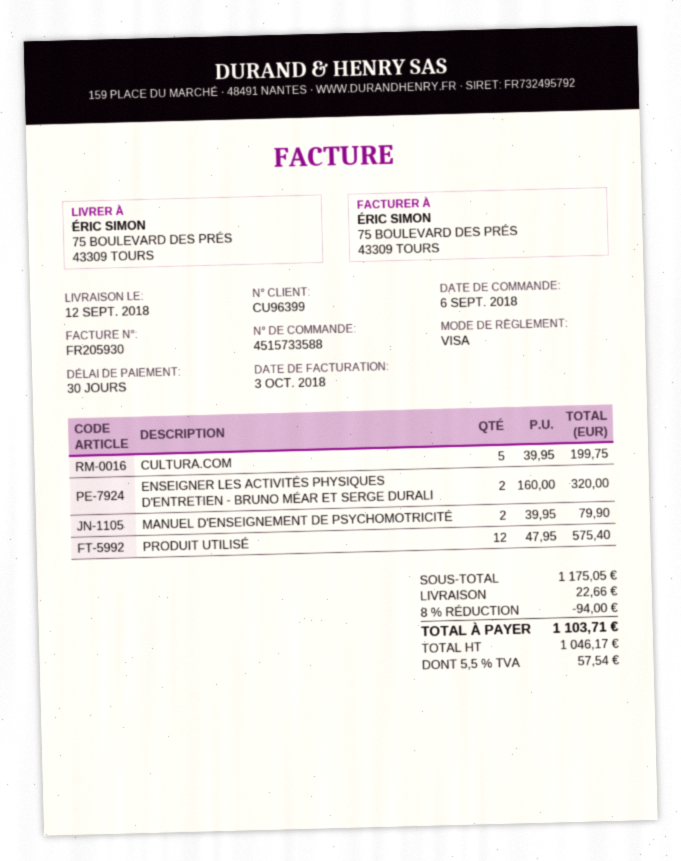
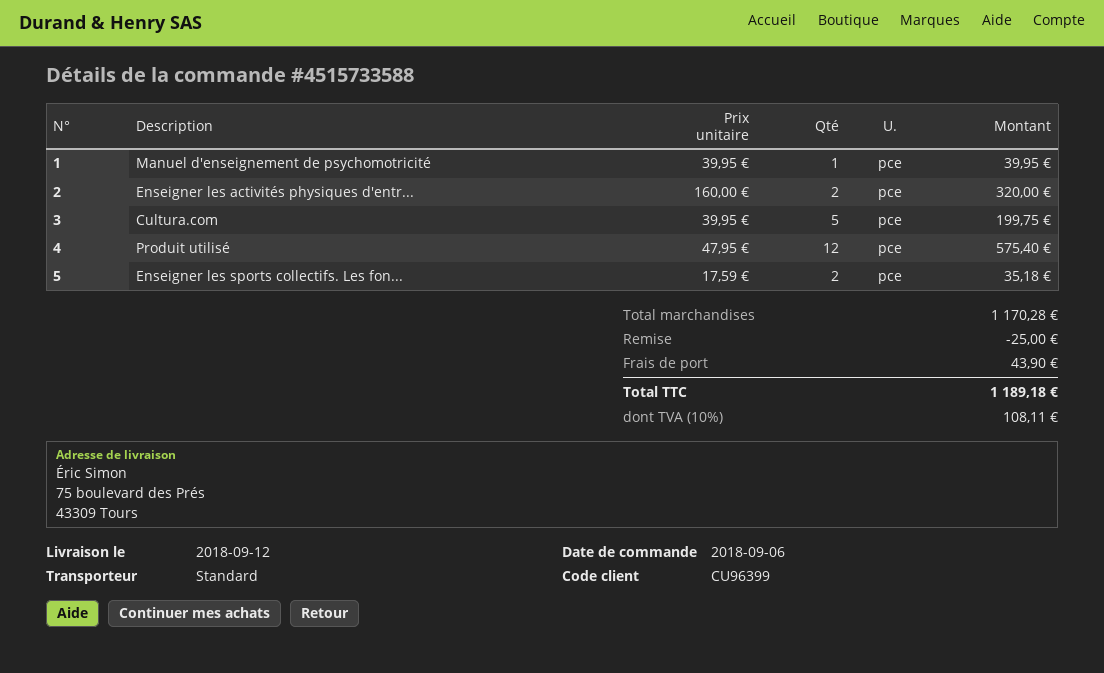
MANUEL D'ENSEIGNEMENT DE PSYCHOMOTRICITÉ: 2 x 39.95 = 79.90 -> 1 x 39.95 = 39.95
Enseigner les sports collectifs. Les fon...: none -> 2 x 17.59 = 35.18
subtotal: 1175.05 -> 1170.28
discount: 94.00 -> 25.00
shipping: 22.66 -> 43.90
tax: 5.5% = 57.54 -> 10% = 108.11
total: 1103.71 -> 1189.18

